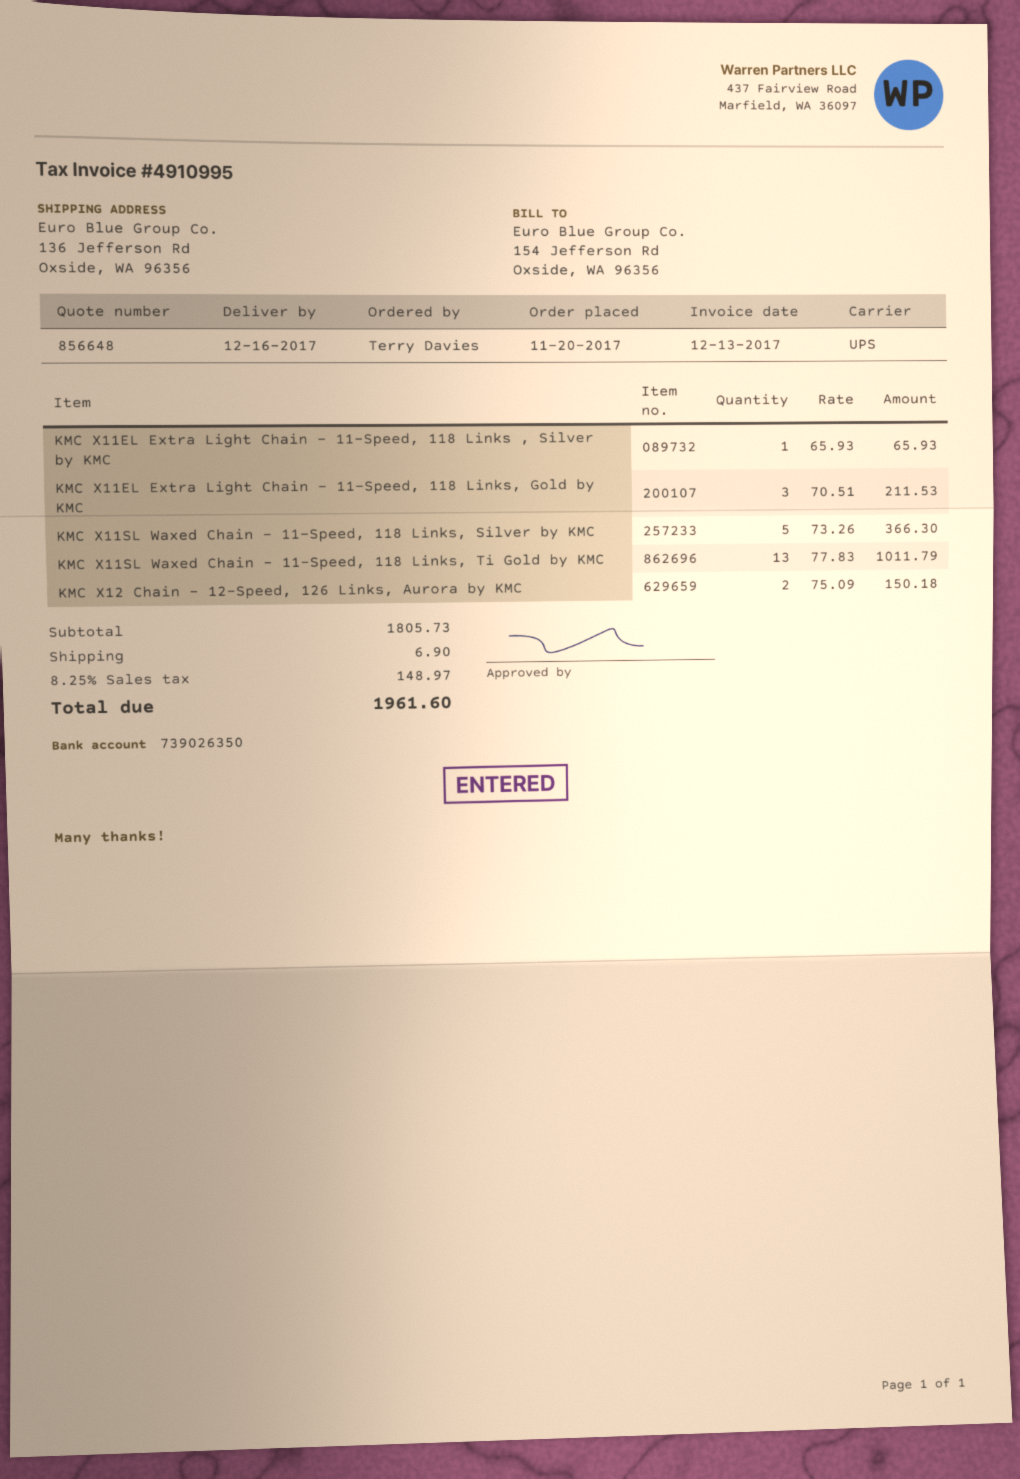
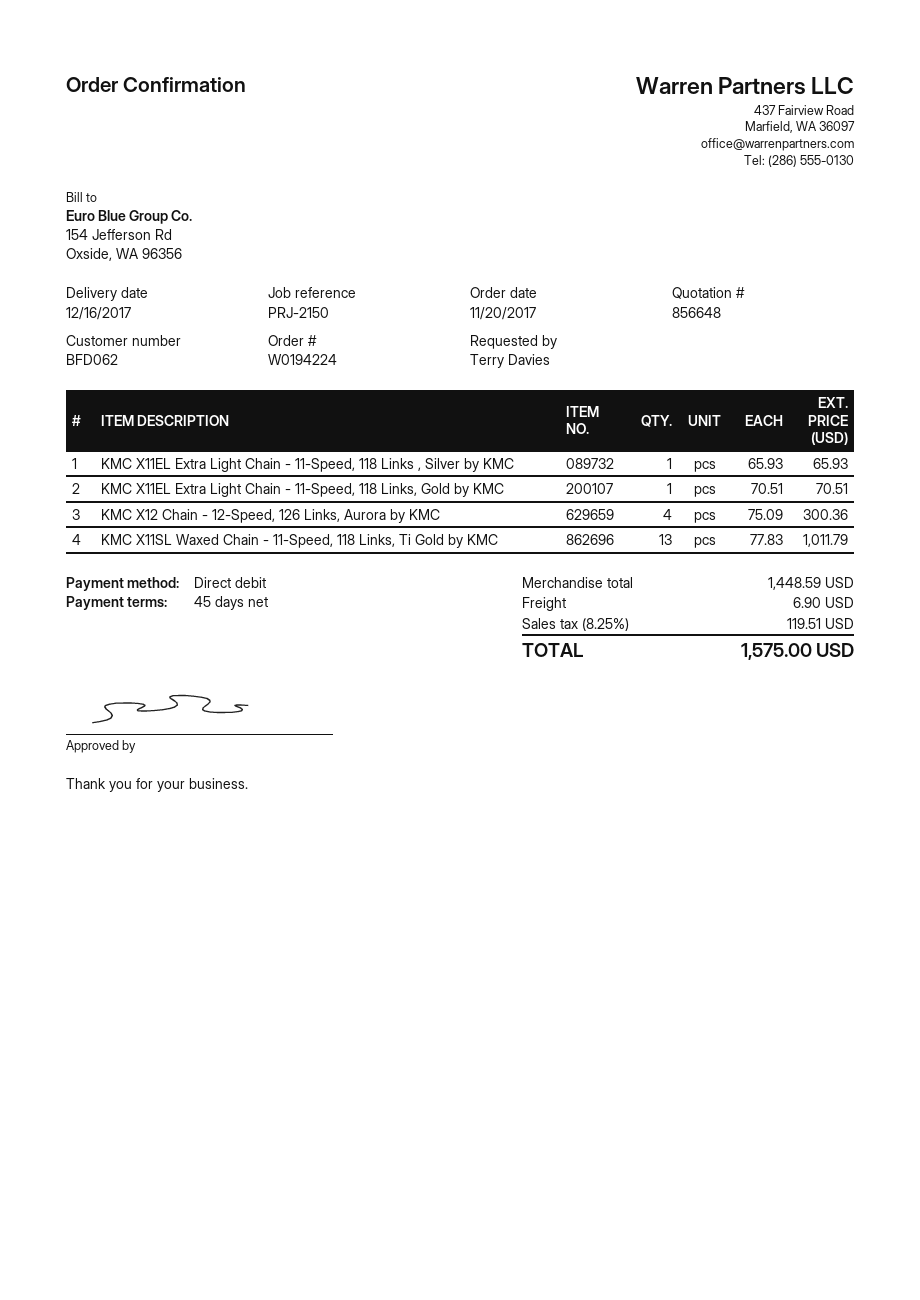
KMC X11EL Extra Light Chain - 11-Speed, 118 Links, Gold by KMC: 3 x 70.51 = 211.53 -> 1 x 70.51 = 70.51
KMC X11SL Waxed Chain - 11-Speed, 118 Links, Silver by KMC: 5 x 73.26 = 366.30 -> none
KMC X12 Chain - 12-Speed, 126 Links, Aurora by KMC: 2 x 75.09 = 150.18 -> 4 x 75.09 = 300.36
subtotal: 1805.73 -> 1448.59
tax: 8.25% = 148.97 -> 8.25% = 119.51
total: 1961.60 -> 1575.00

